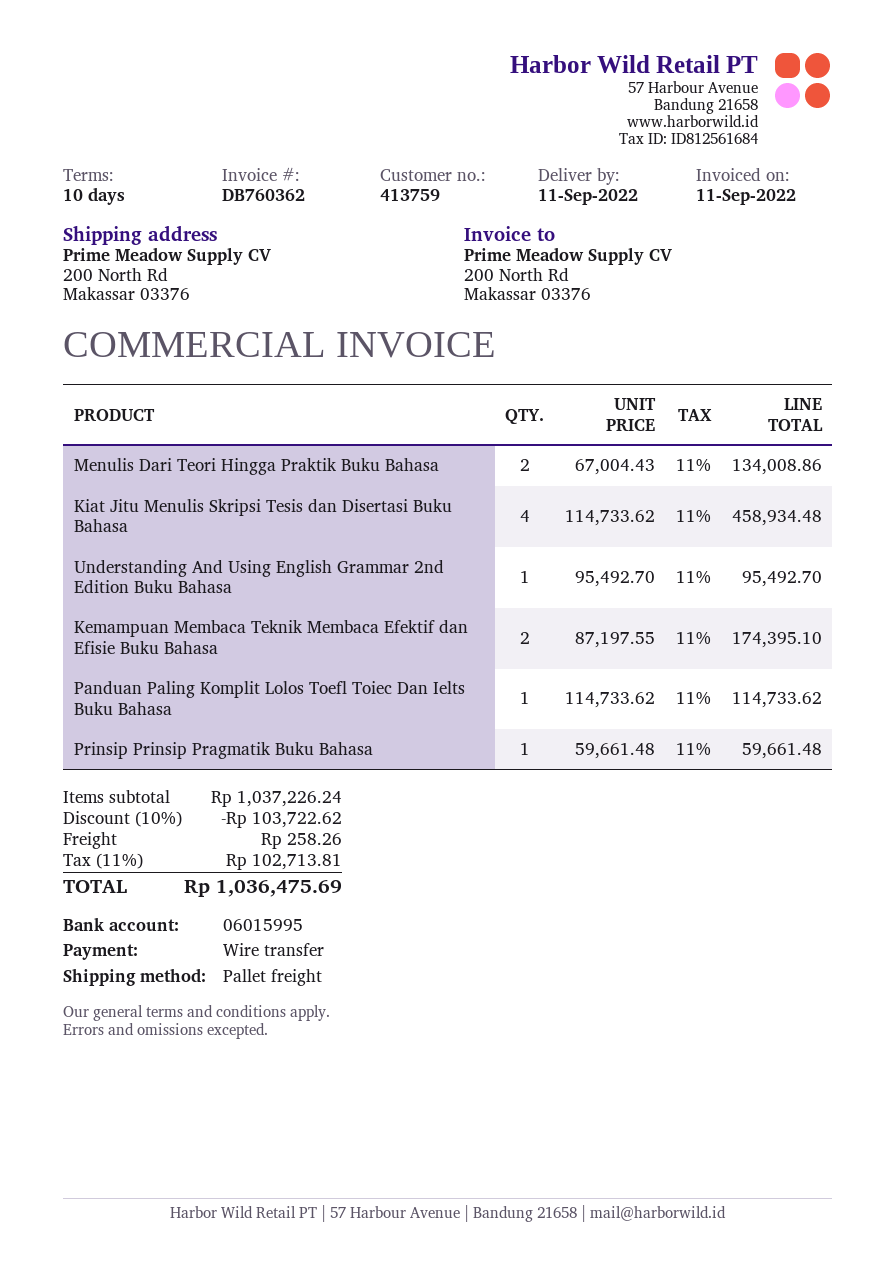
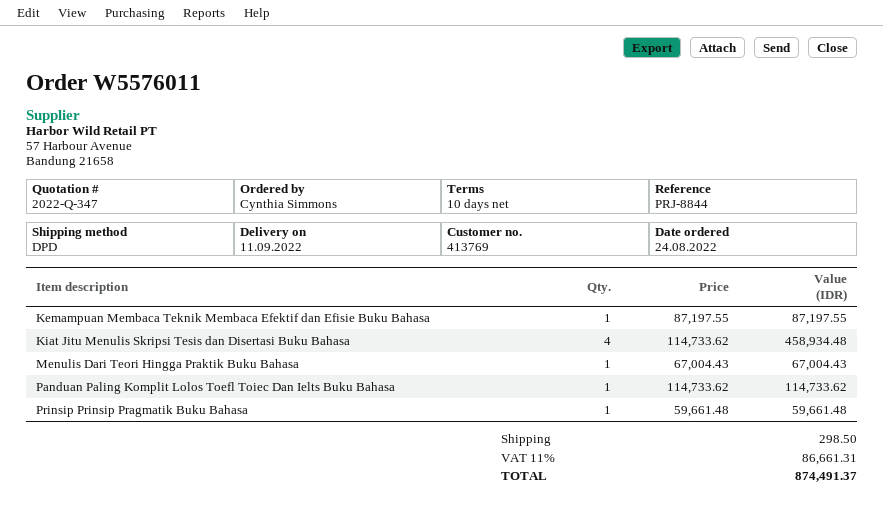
customer number: 413759 -> 413769
shipping method: pallet freight -> DPD
Menulis Dari Teori Hingga Praktik Buku Bahasa: 2 x 67004.43 = 134008.86 -> 1 x 67004.43 = 67004.43
Understanding And Using English Grammar 2nd Edition Buku Bahasa: 1 x 95492.70 = 95492.70 -> none
Kemampuan Membaca Teknik Membaca Efektif dan Efisie Buku Bahasa: 2 x 87197.55 = 174395.10 -> 1 x 87197.55 = 87197.55
discount: 10% = 103722.62 -> none
shipping: 258.26 -> 298.50
tax: 11% = 102713.81 -> 11% = 86661.31
total: 1036475.69 -> 874491.37

